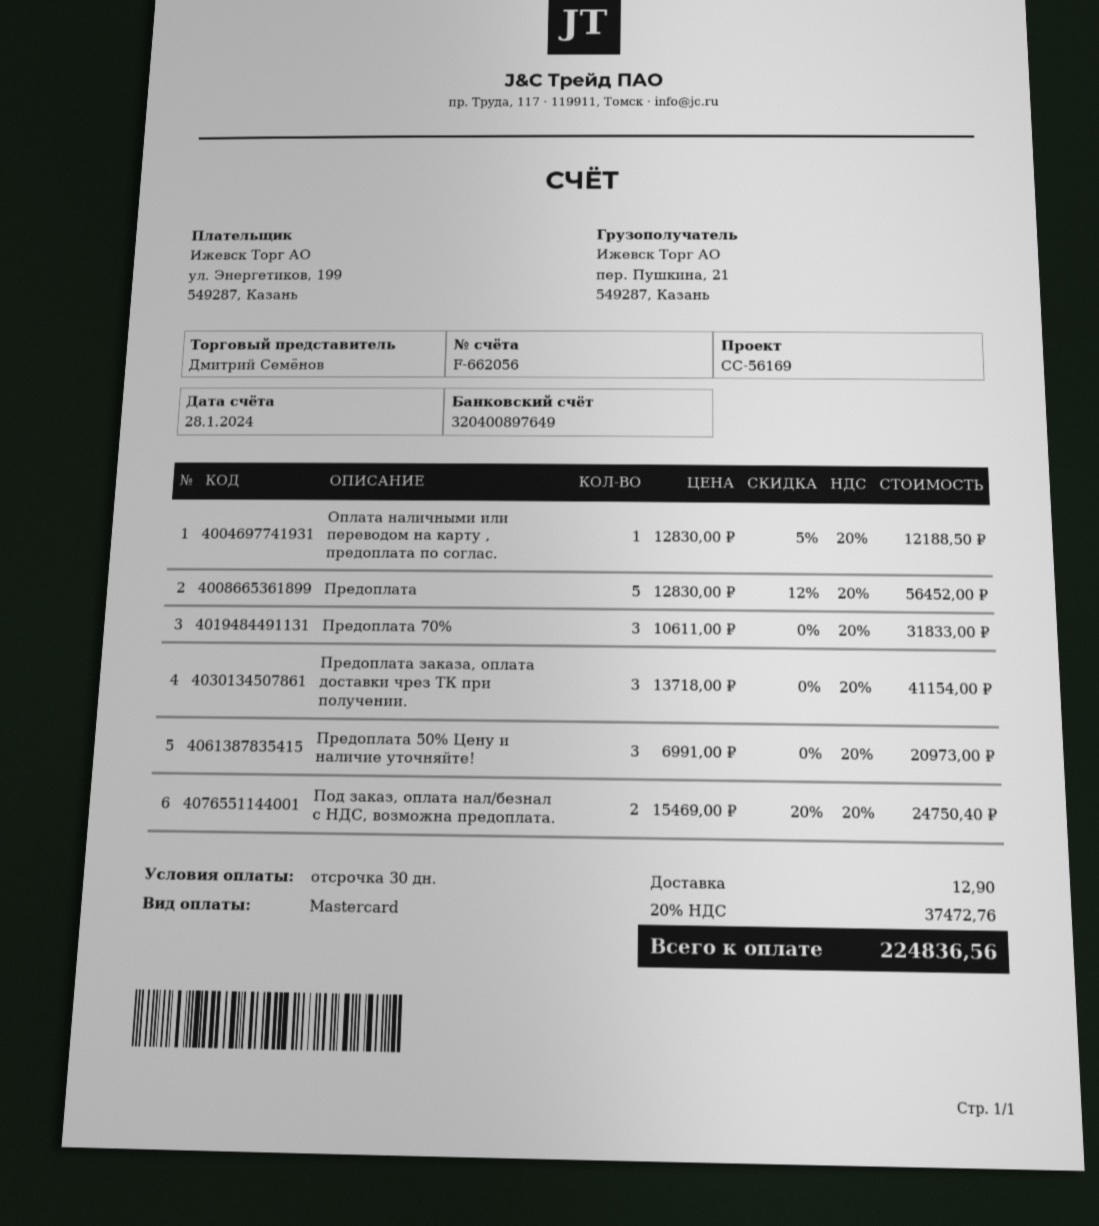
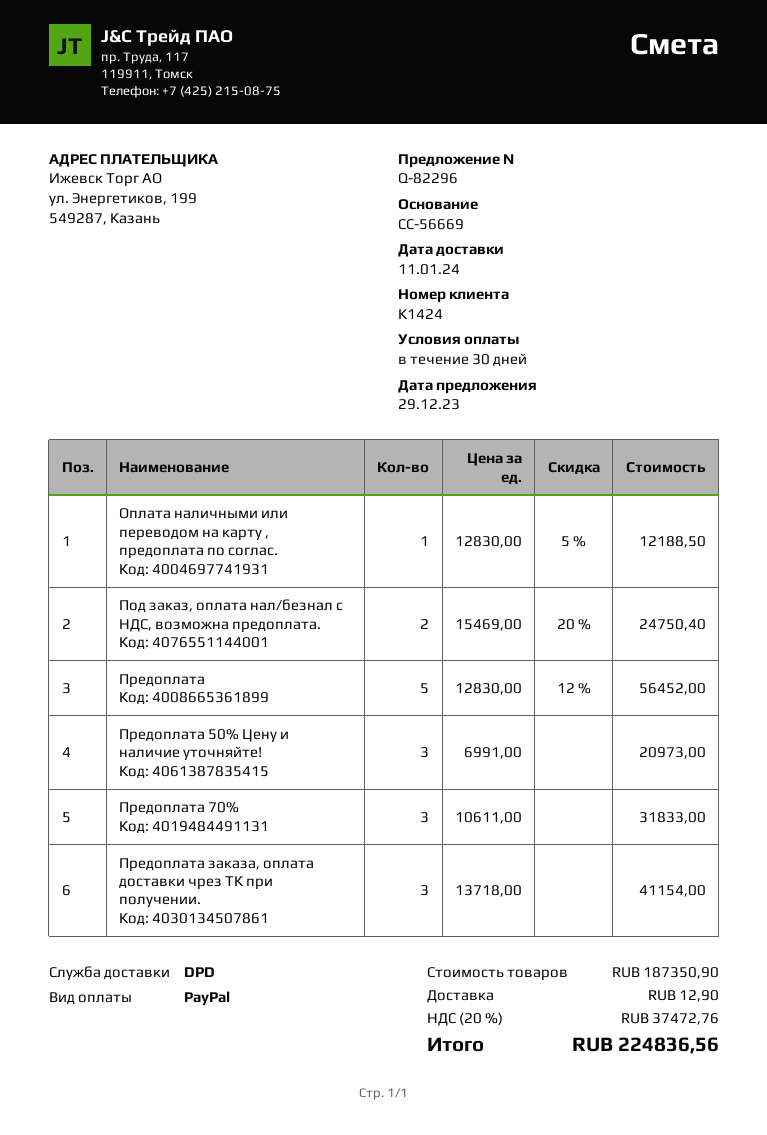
reference: CC-56169 -> CC-56669
payment method: Mastercard -> PayPal

